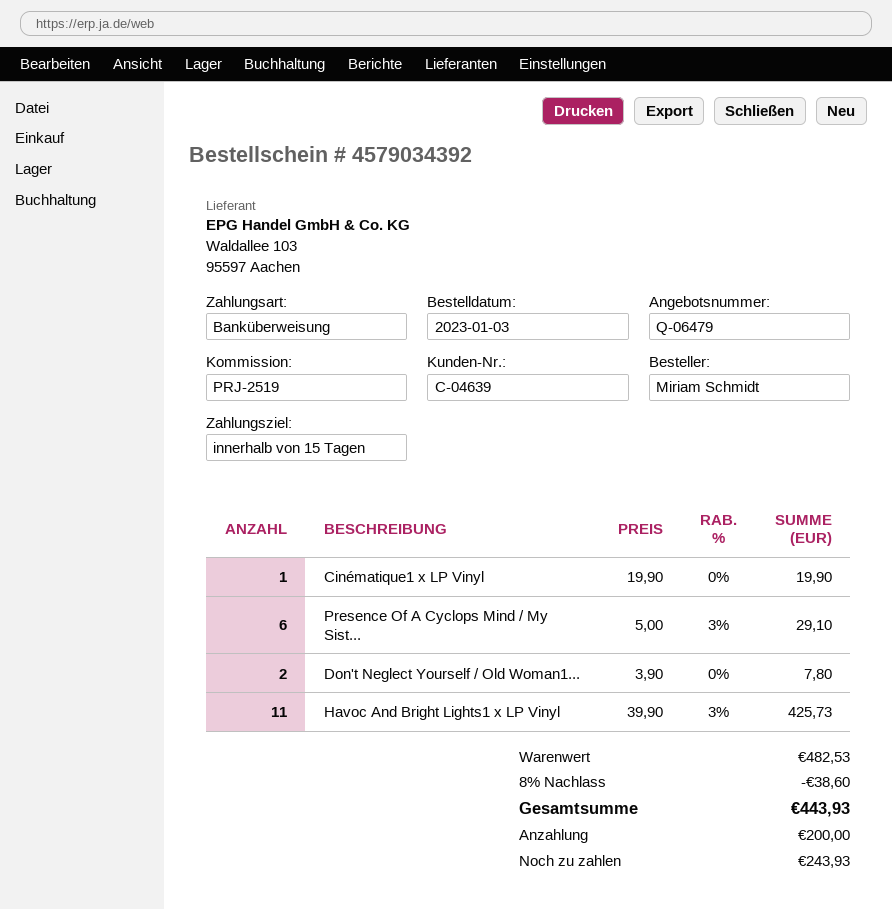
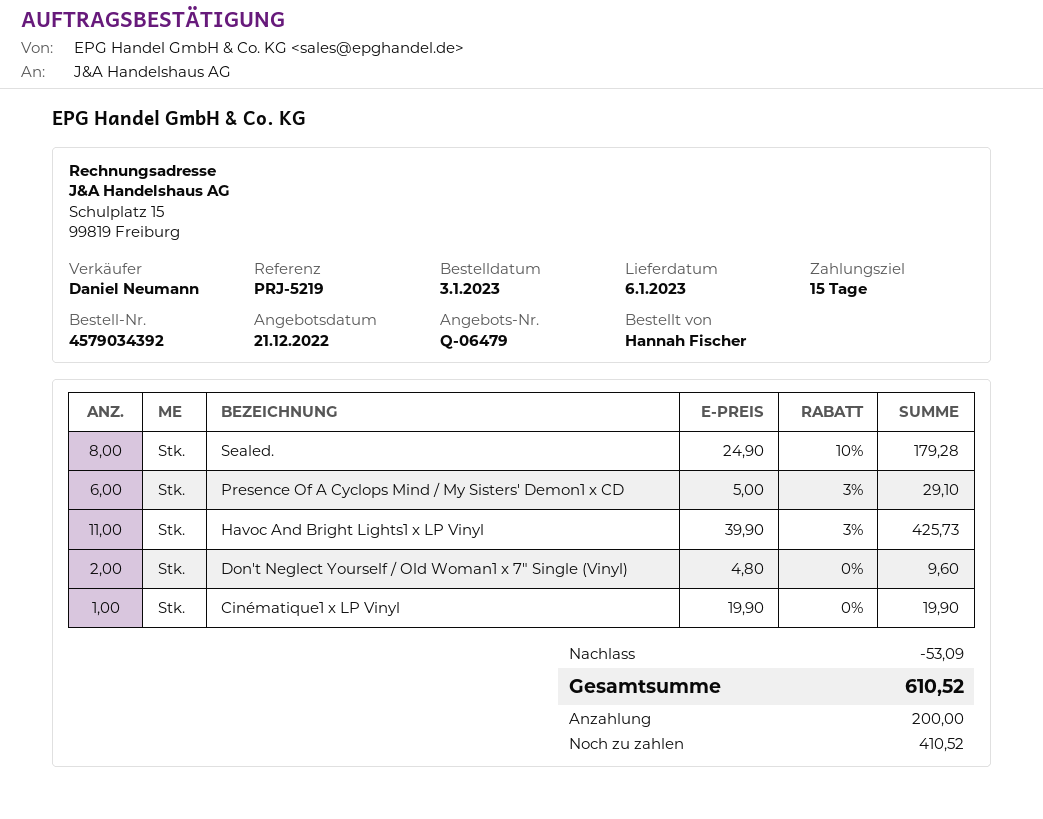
reference: PRJ-2519 -> PRJ-5219
ordered by: Miriam Schmidt -> Hannah Fischer
Don't Neglect Yourself / Old Woman1...: 2 x 3.90 = 7.80 -> 2 x 4.80 = 9.60
Sealed.: none -> 8 x 24.90 - 10% = 179.28
discount: 38.60 -> 53.09
total: 443.93 -> 610.52
balance: 243.93 -> 410.52

